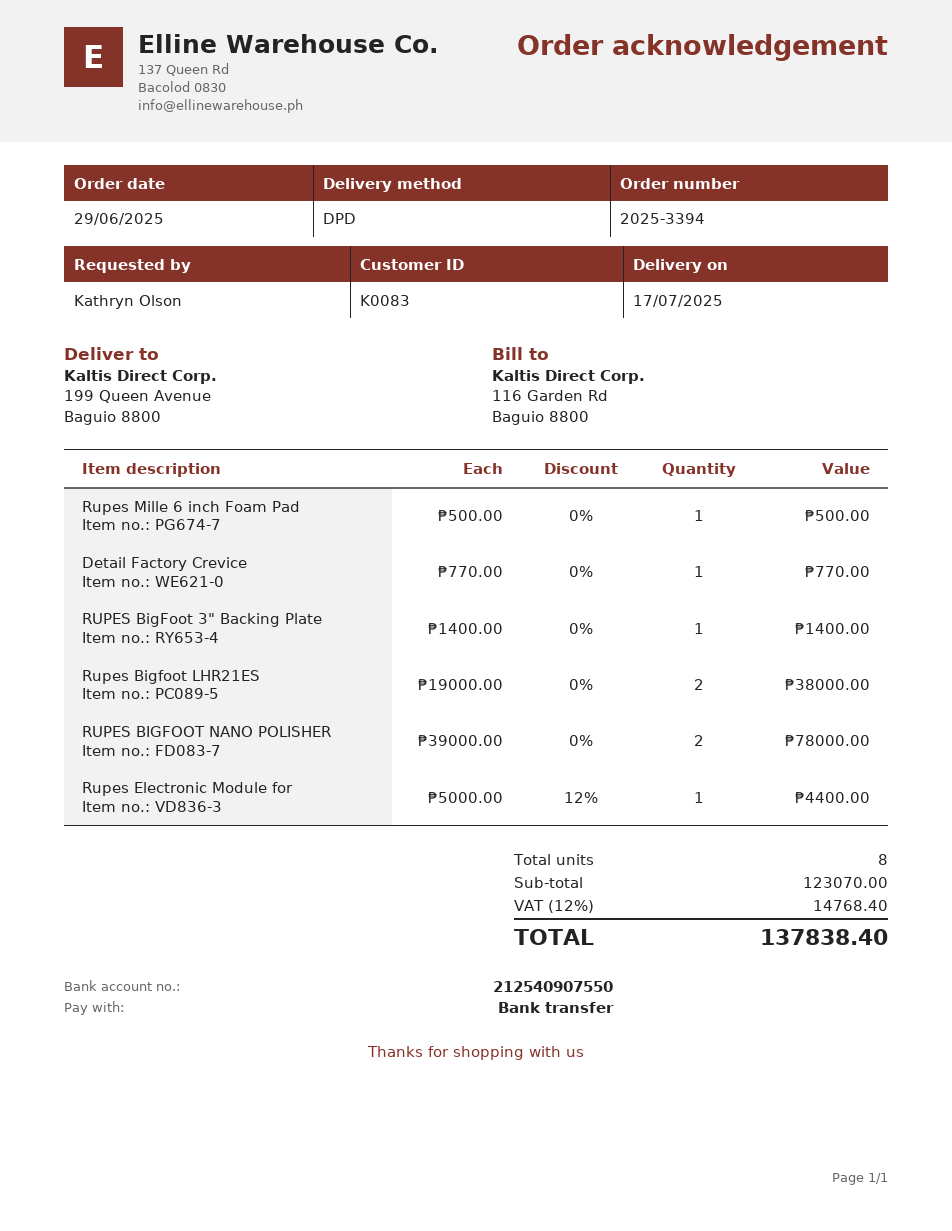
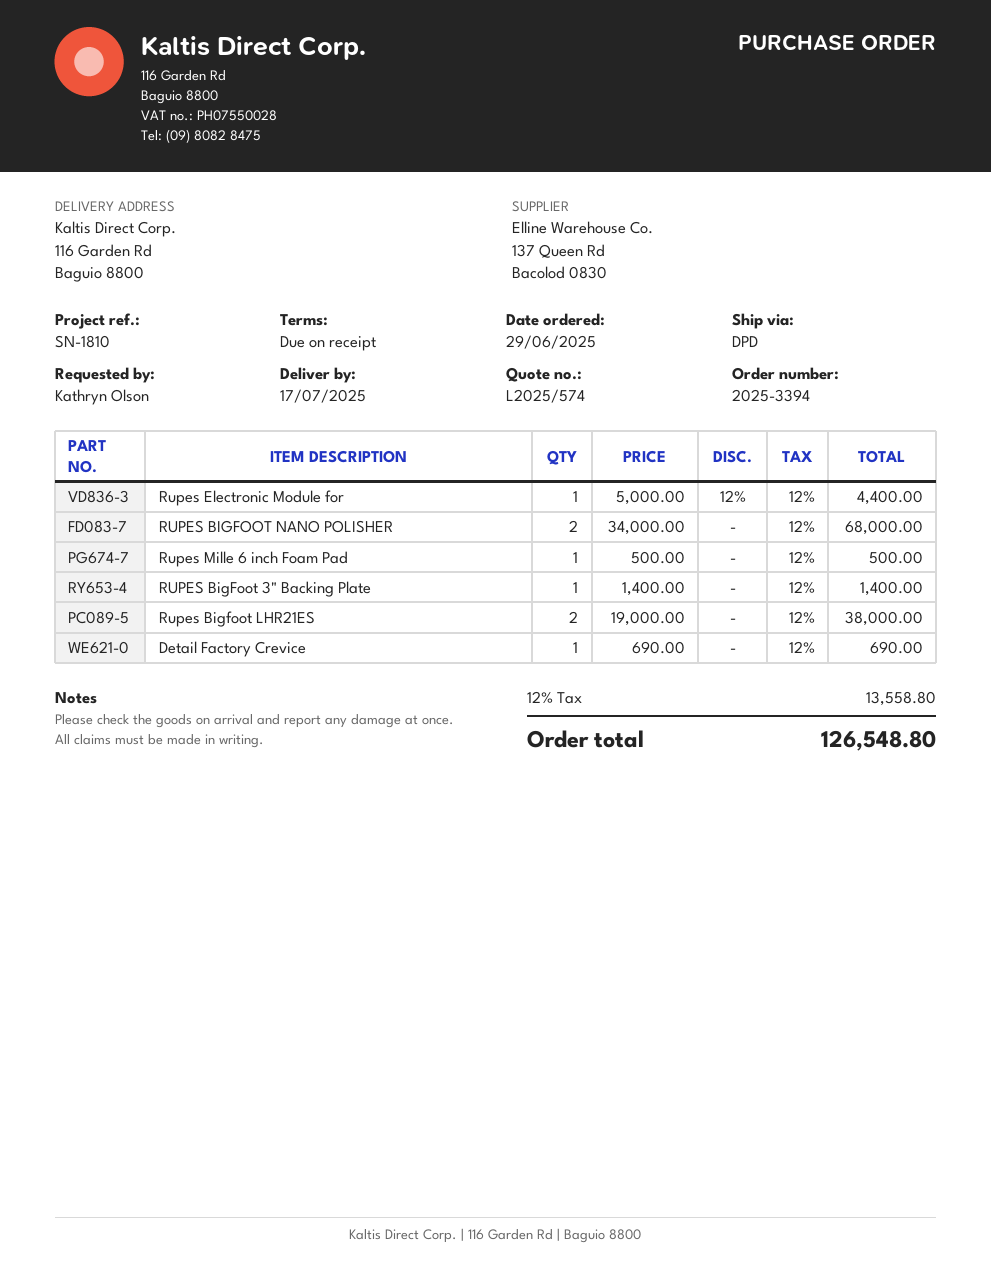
ship to: 199 Queen Avenue, Baguio 8800 -> 116 Garden Rd, Baguio 8800
Detail Factory Crevice: 1 x 770.00 = 770.00 -> 1 x 690.00 = 690.00
RUPES BIGFOOT NANO POLISHER: 2 x 39000.00 = 78000.00 -> 2 x 34000.00 = 68000.00
tax: 12% = 14768.40 -> 12% = 13558.80
total: 137838.40 -> 126548.80

